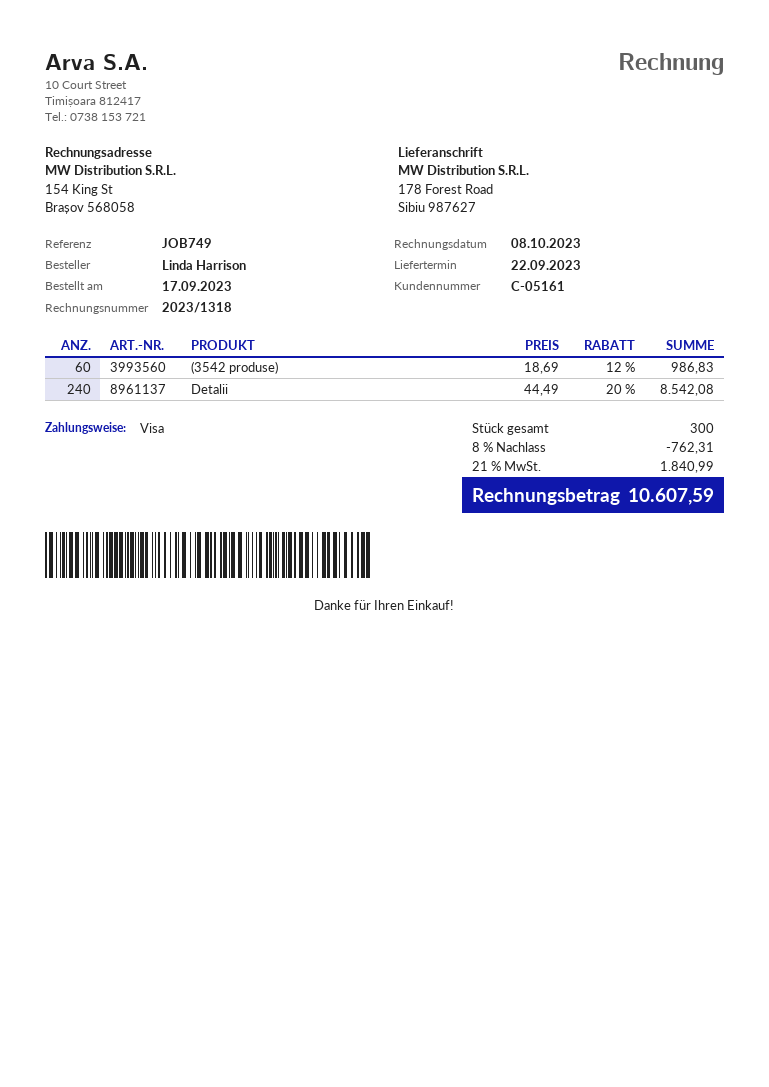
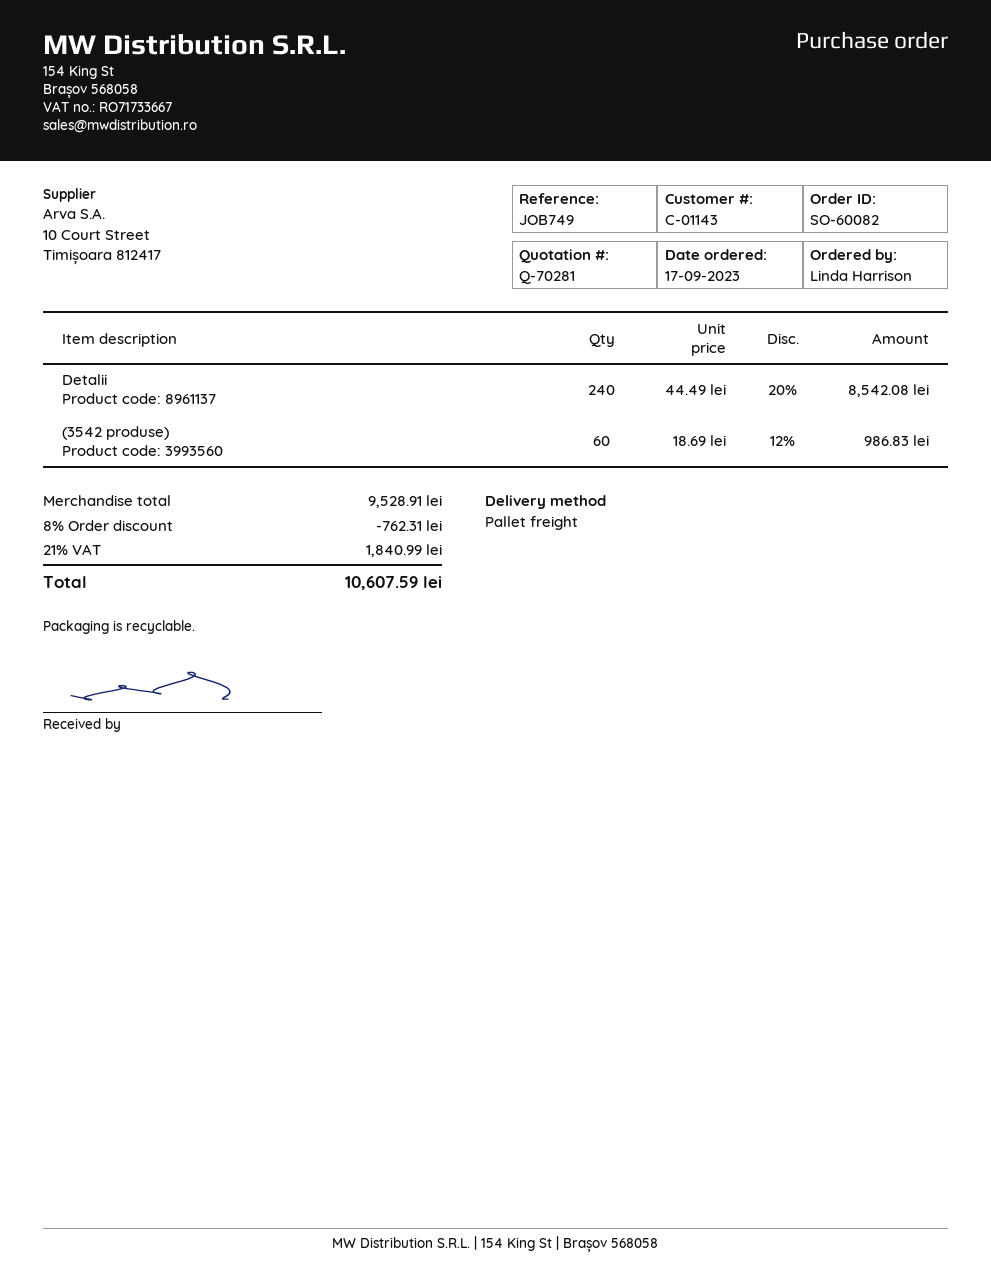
customer number: C-05161 -> C-01143

